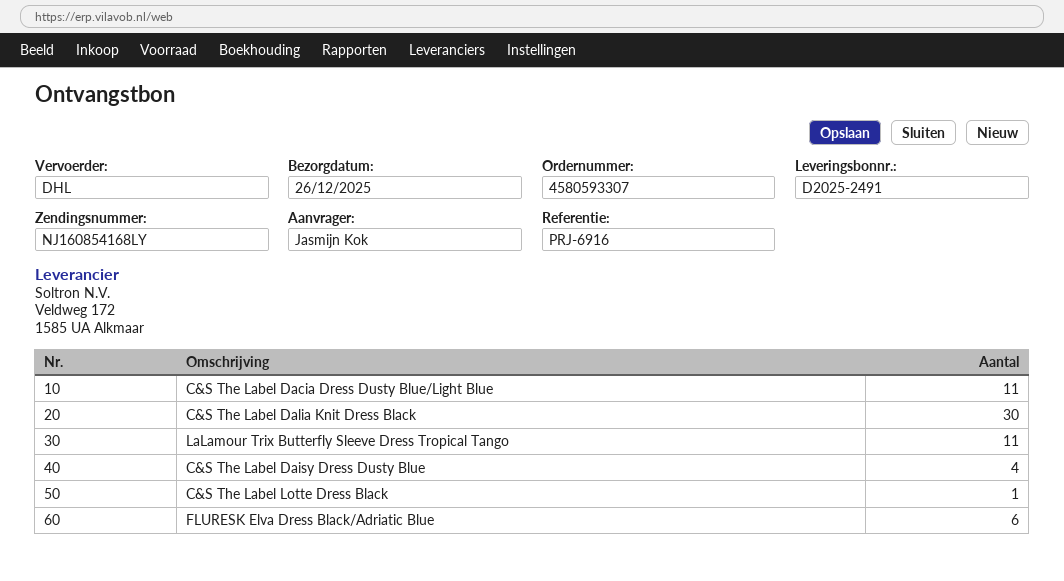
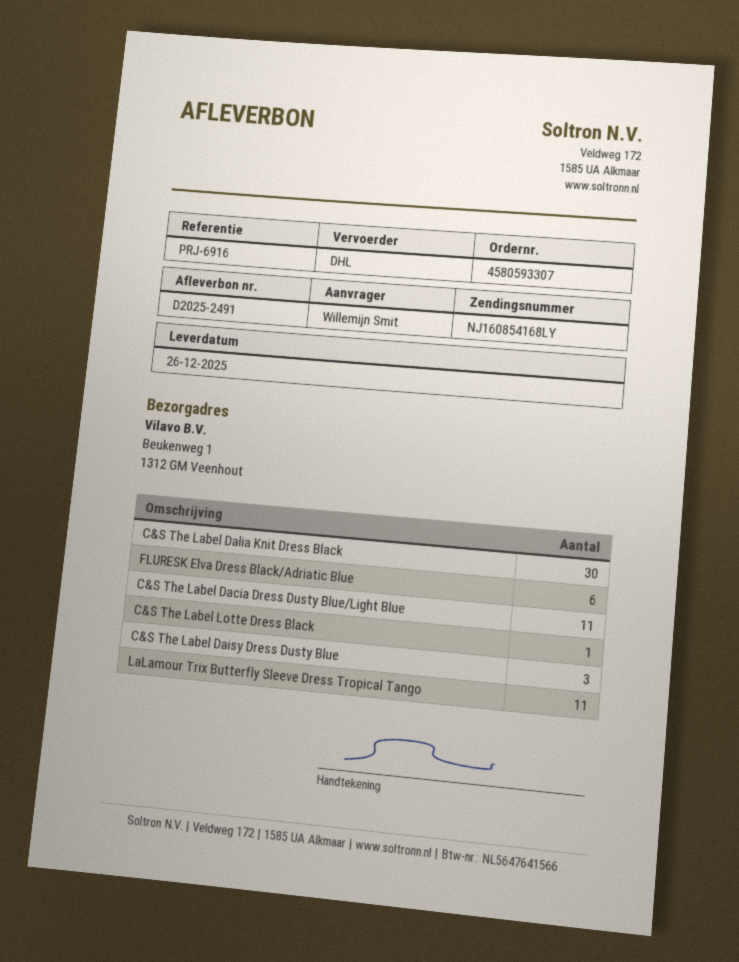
ordered by: Jasmijn Kok -> Willemijn Smit
C&S The Label Daisy Dress Dusty Blue: 4 -> 3

